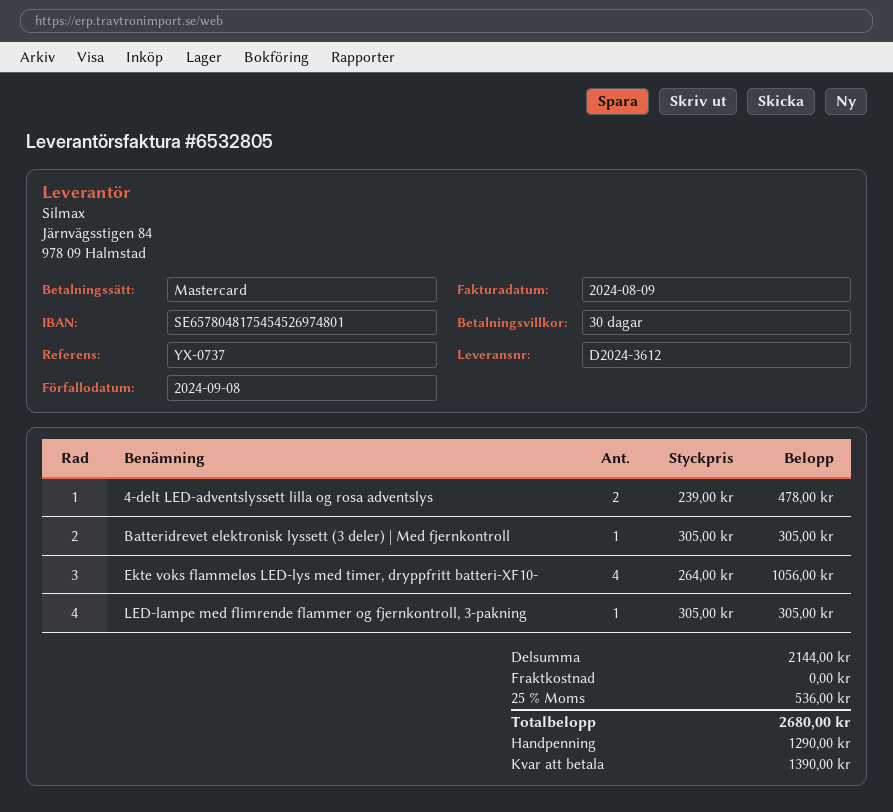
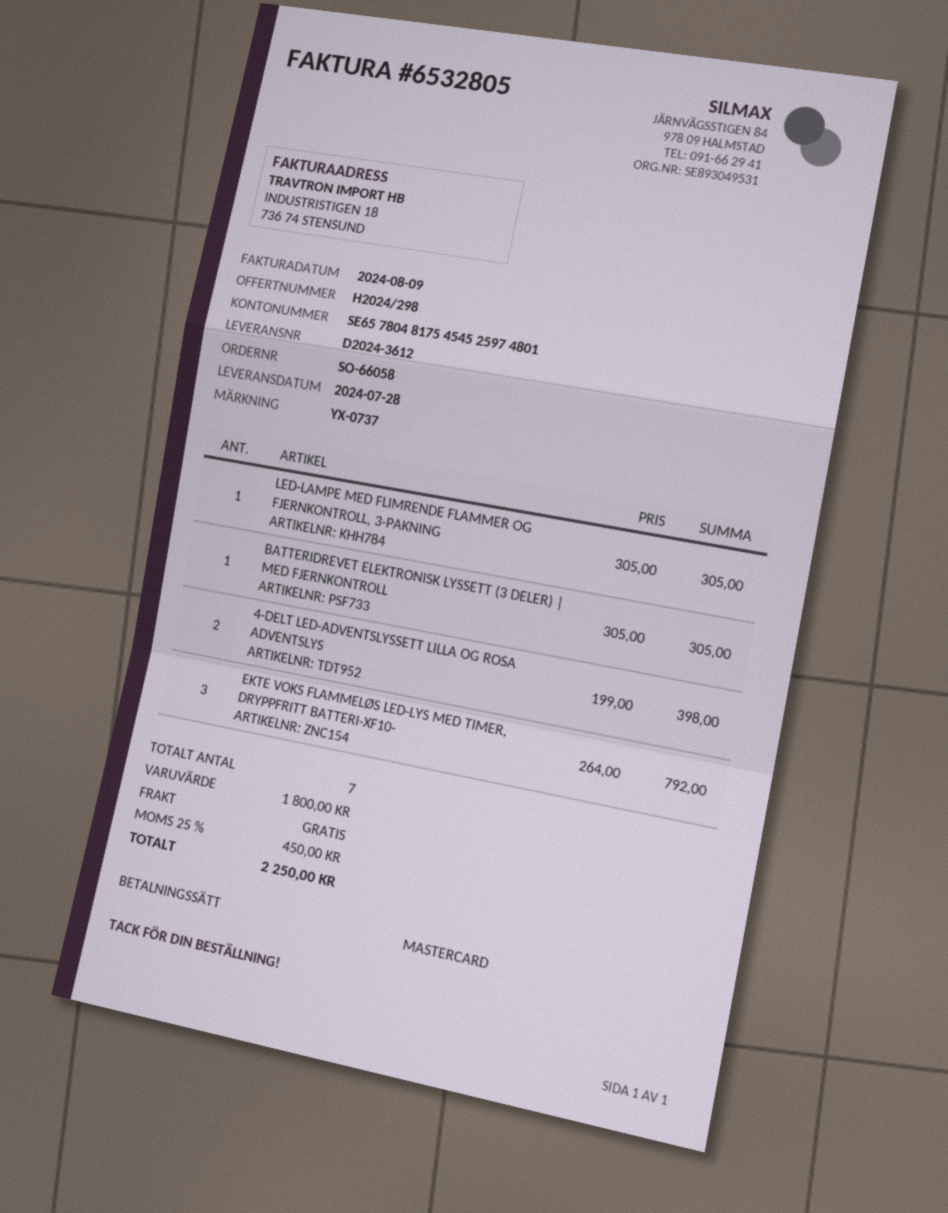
bank account: SE6578048175454526974801 -> SE6578048175454525974801
4-delt LED-adventslyssett lilla og rosa adventslys: 2 x 239.00 = 478.00 -> 2 x 199.00 = 398.00
Ekte voks flammeløs LED-lys med timer, dryppfritt batteri-XF10-: 4 x 264.00 = 1056.00 -> 3 x 264.00 = 792.00
subtotal: 2144.00 -> 1800.00
tax: 25% = 536.00 -> 25% = 450.00
total: 2680.00 -> 2250.00

